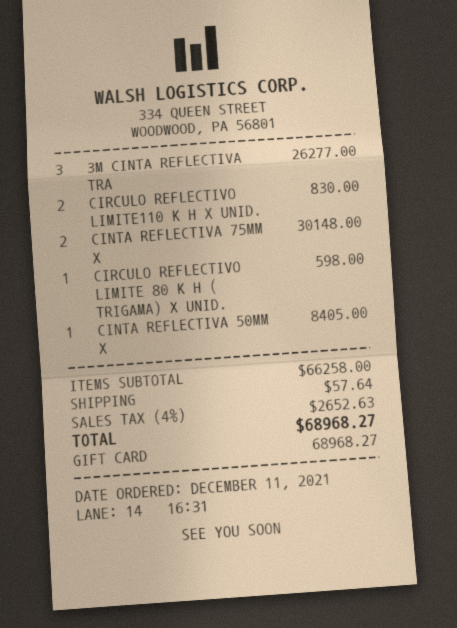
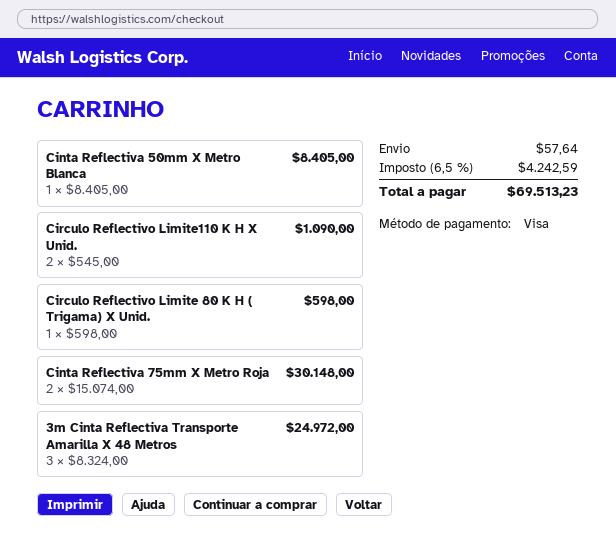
payment method: gift card -> Visa
3M CINTA REFLECTIVA TRA: 3 for 26277.00 -> 3 for 24972.00
CIRCULO REFLECTIVO LIMITE110 K H X UNID.: 2 for 830.00 -> 2 for 1090.00
tax: 4% = 2652.63 -> 6.5% = 4242.59
total: 68968.27 -> 69513.23

